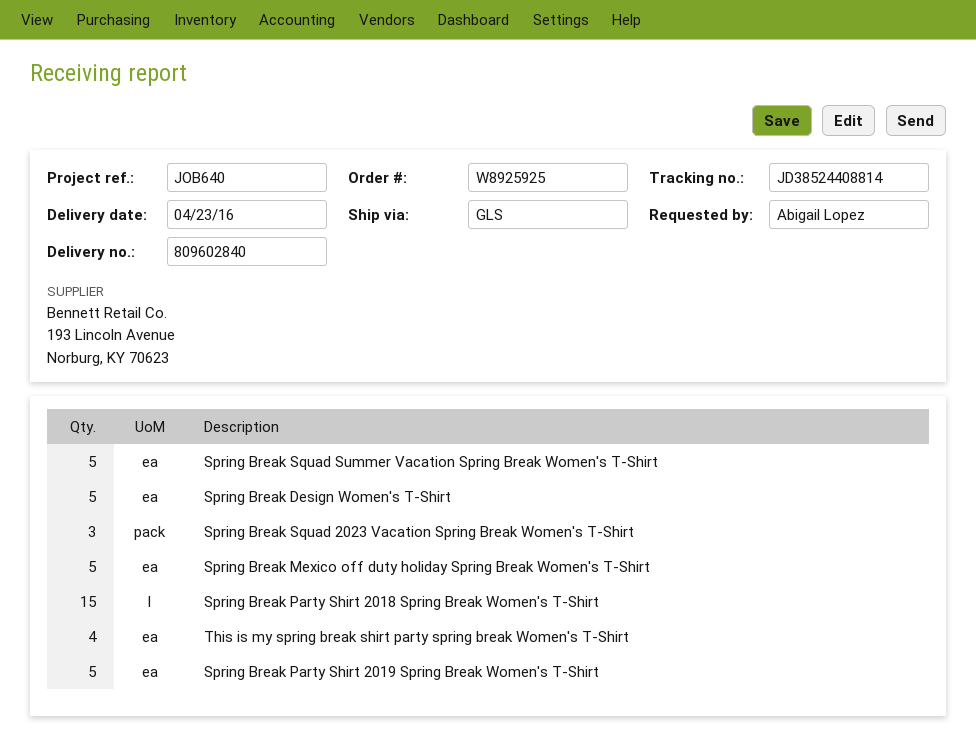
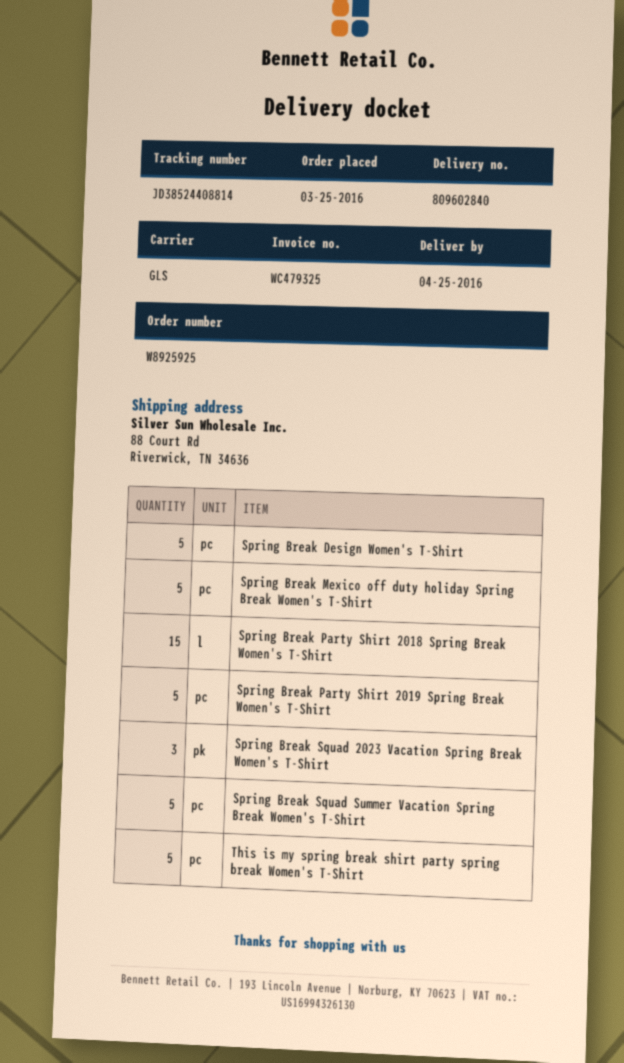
delivery date: 2016-04-23 -> 2016-04-25
This is my spring break shirt party spring break Women's T-Shirt: 4 -> 5

